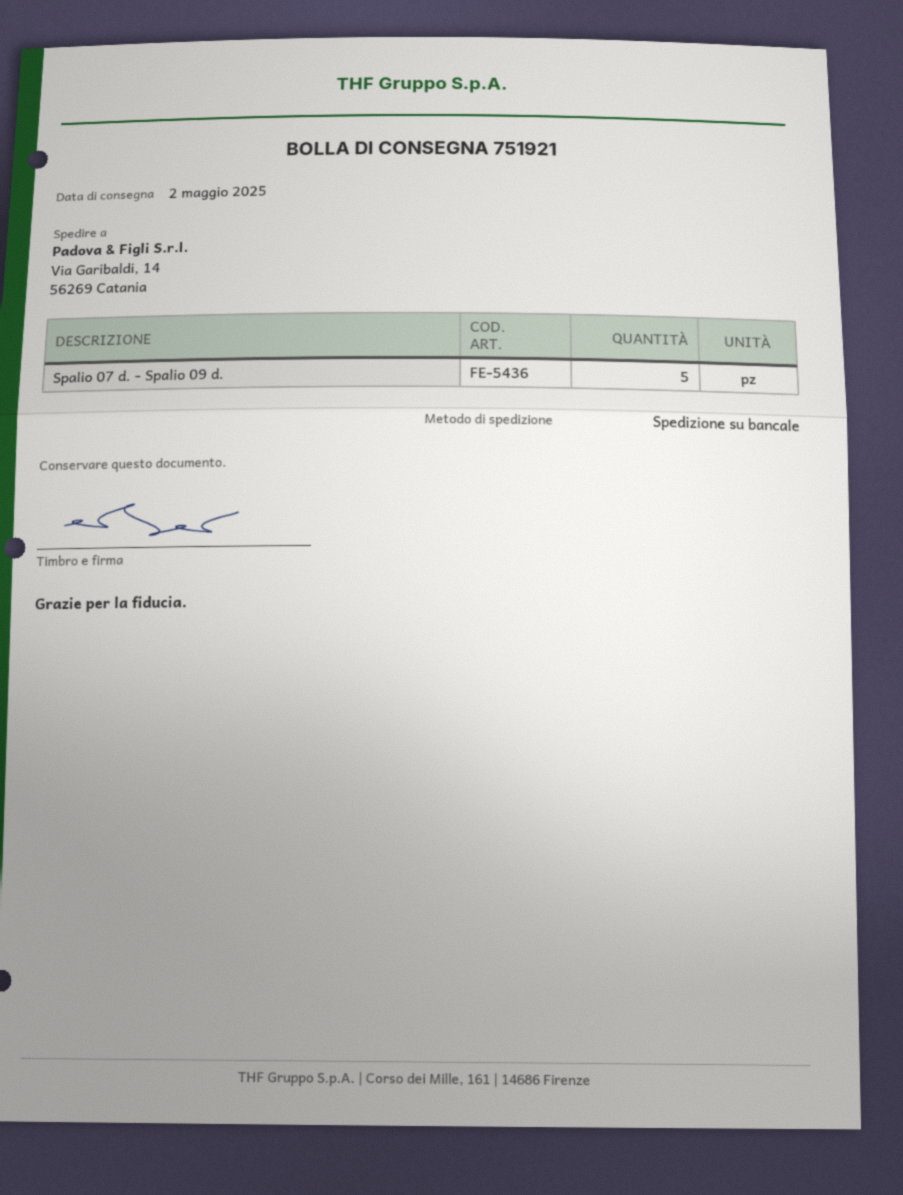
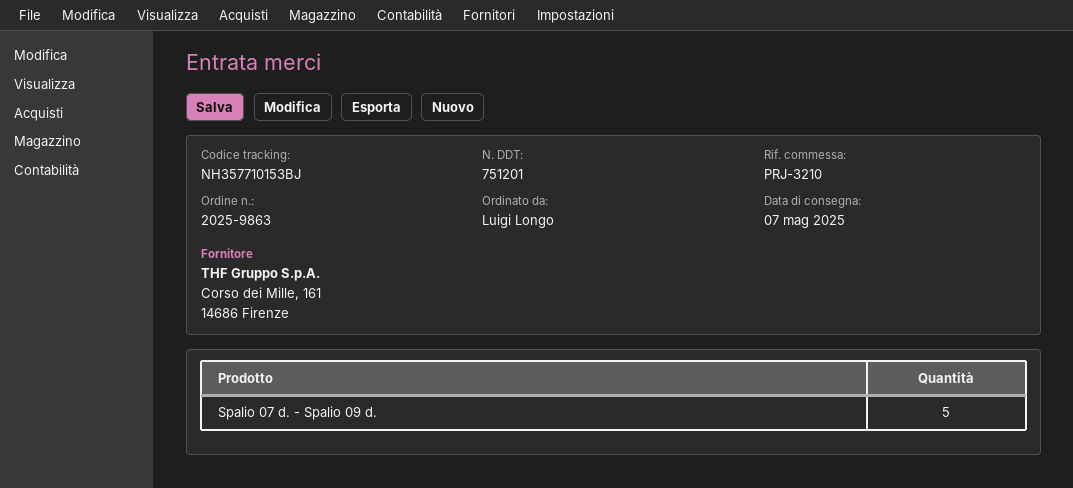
delivery note number: 751921 -> 751201
delivery date: 2025-05-02 -> 2025-05-07

